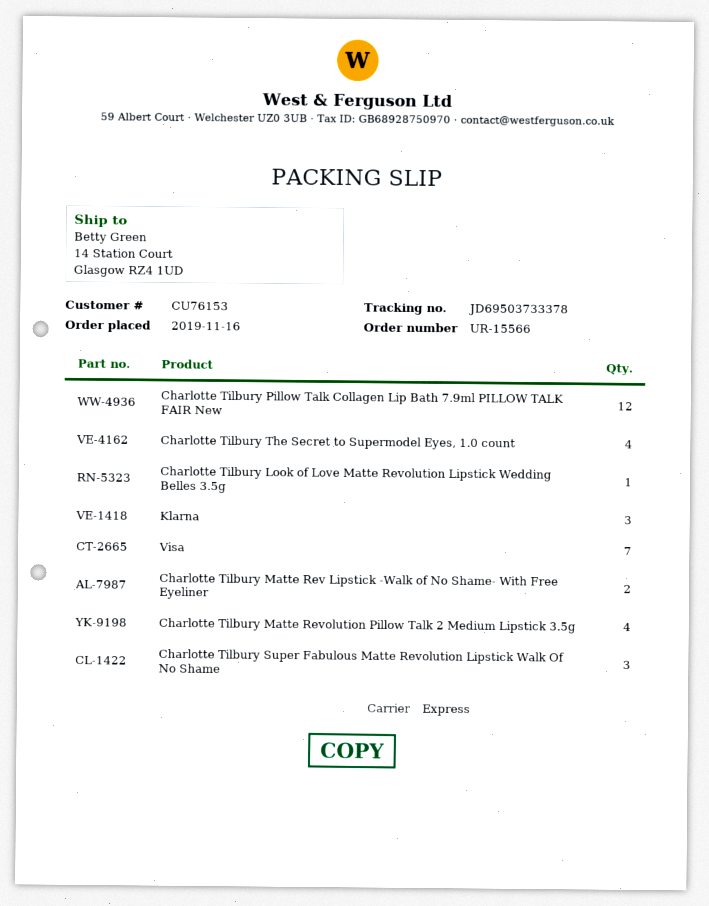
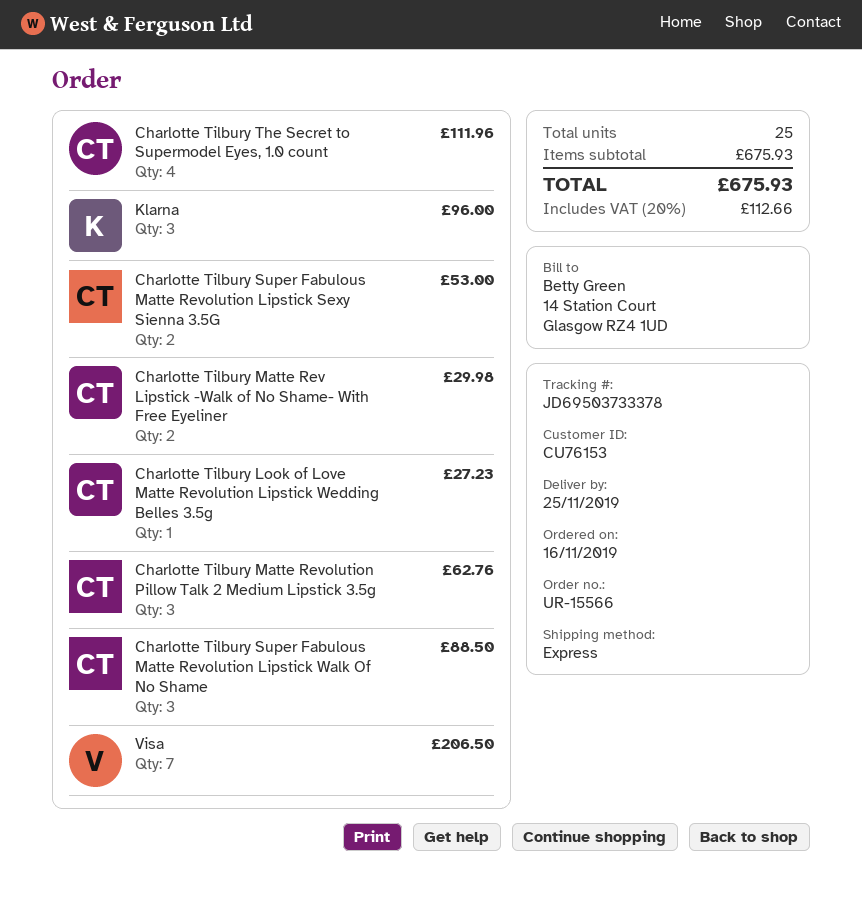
Charlotte Tilbury Pillow Talk Collagen Lip Bath 7.9ml PILLOW TALK FAIR New: 12 -> none
Charlotte Tilbury Matte Revolution Pillow Talk 2 Medium Lipstick 3.5g: 4 -> 3
Charlotte Tilbury Super Fabulous Matte Revolution Lipstick Sexy Sienna 3.5G: none -> 2

